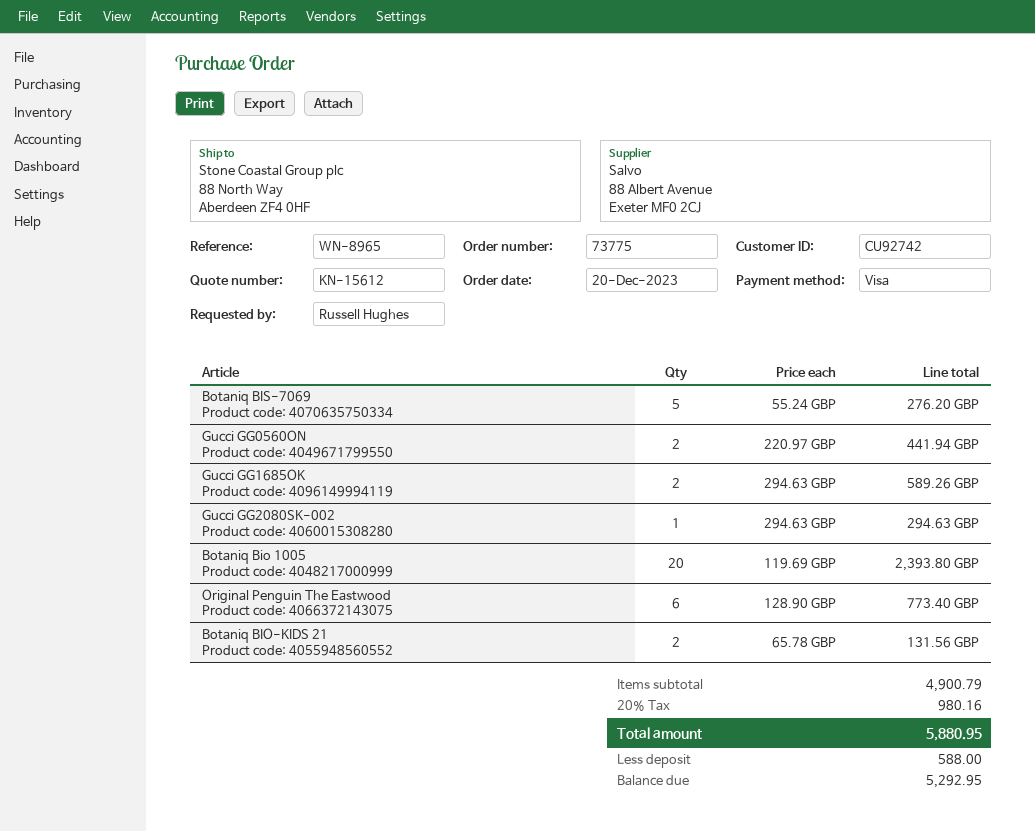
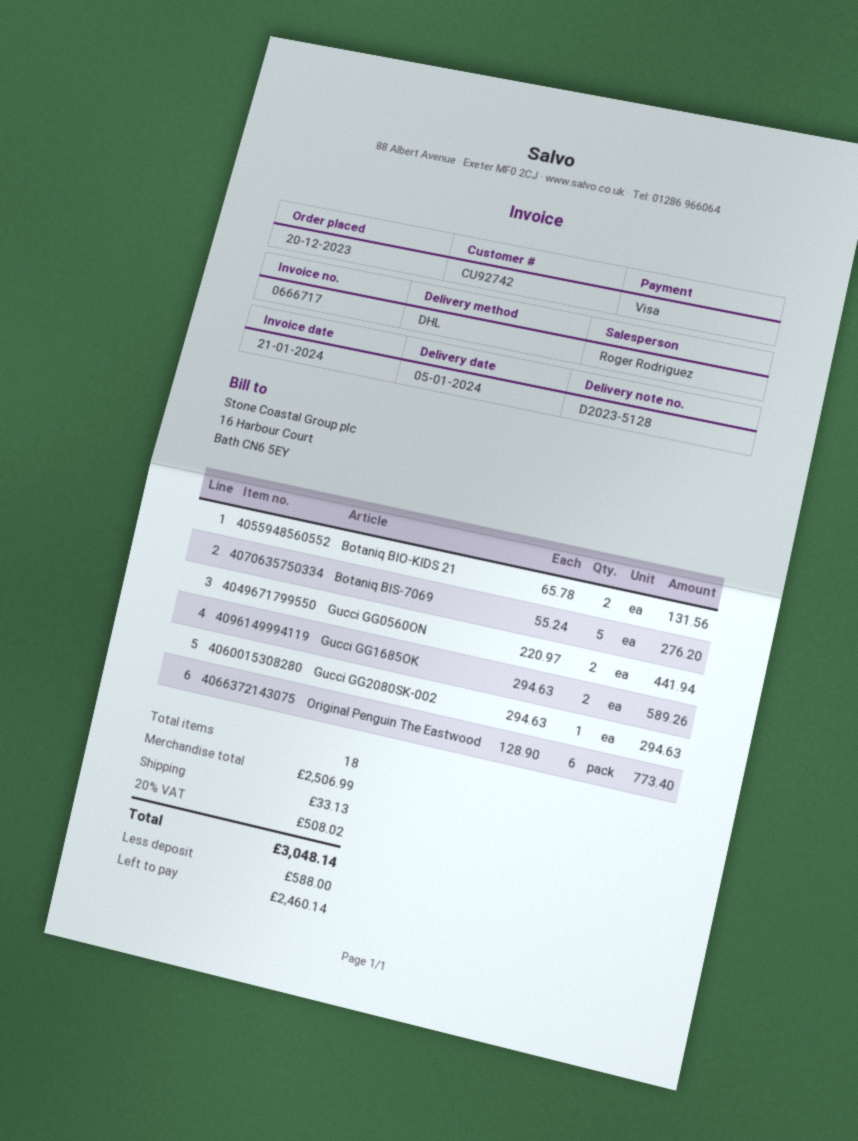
Botaniq Bio 1005: 20 x 119.69 = 2393.80 -> none
subtotal: 4900.79 -> 2506.99
shipping: none -> 33.13
tax: 20% = 980.16 -> 20% = 508.02
total: 5880.95 -> 3048.14
balance: 5292.95 -> 2460.14

